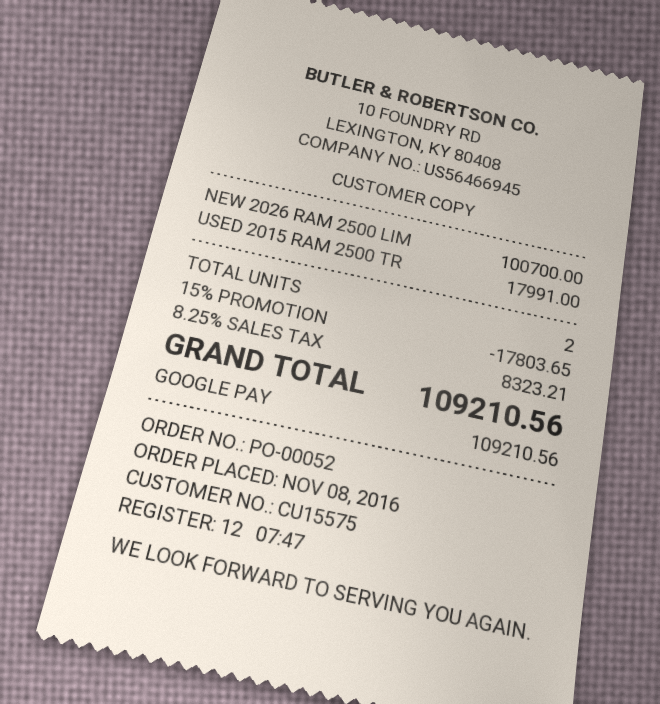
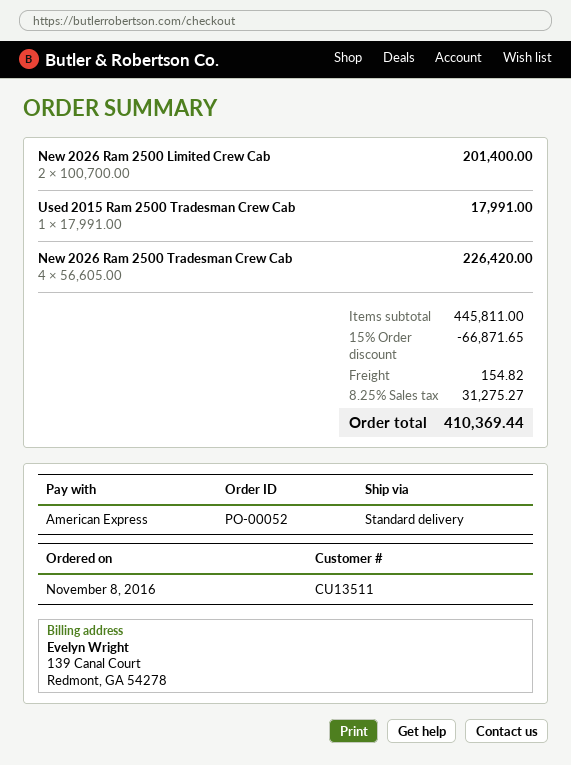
customer number: CU15575 -> CU13511
payment method: Google Pay -> American Express
NEW 2026 RAM 2500 LIM: 1 x 100700.00 = 100700.00 -> 2 x 100700.00 = 201400.00
New 2026 Ram 2500 Tradesman Crew Cab: none -> 4 x 56605.00 = 226420.00
discount: 15% = 17803.65 -> 15% = 66871.65
shipping: none -> 154.82
tax: 8.25% = 8323.21 -> 8.25% = 31275.27
total: 109210.56 -> 410369.44

